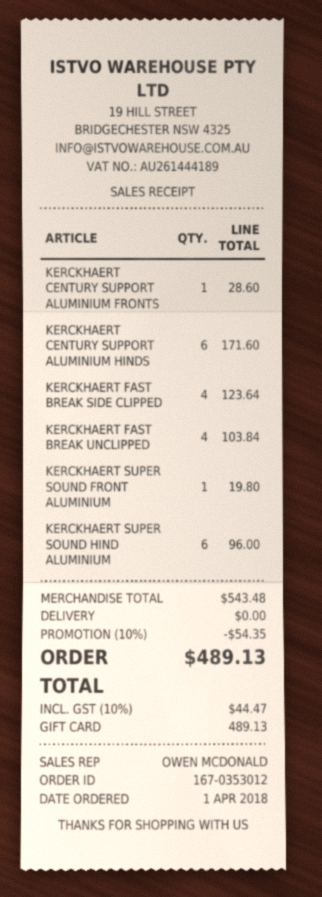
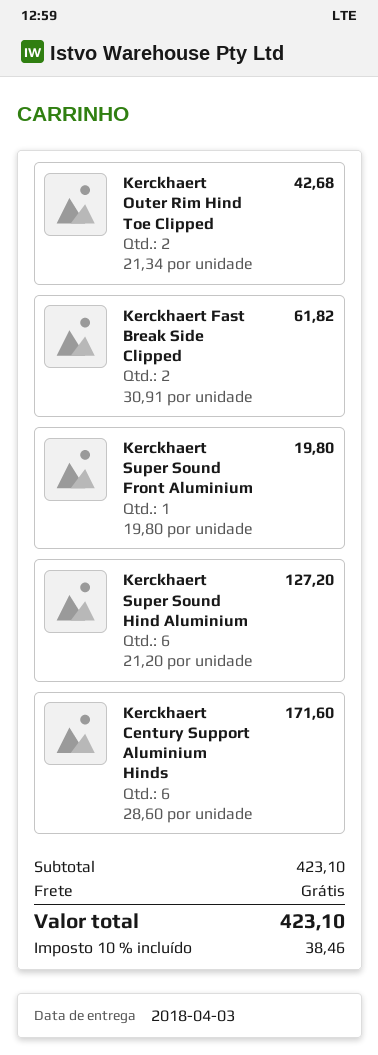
KERCKHAERT CENTURY SUPPORT ALUMINIUM FRONTS: 1 for 28.60 -> none
KERCKHAERT FAST BREAK SIDE CLIPPED: 4 for 123.64 -> 2 for 61.82
KERCKHAERT FAST BREAK UNCLIPPED: 4 for 103.84 -> none
KERCKHAERT SUPER SOUND HIND ALUMINIUM: 6 for 96.00 -> 6 for 127.20
Kerckhaert Outer Rim Hind Toe Clipped: none -> 2 for 42.68
subtotal: 543.48 -> 423.10
discount: 10% = 54.35 -> none
tax: 10% = 44.47 -> 10% = 38.46
total: 489.13 -> 423.10

